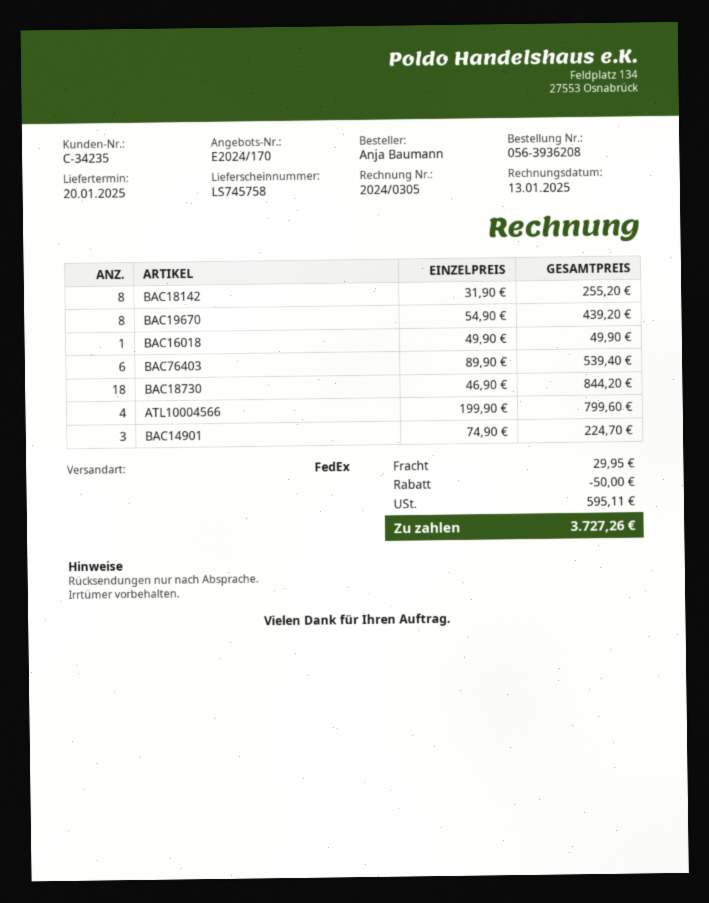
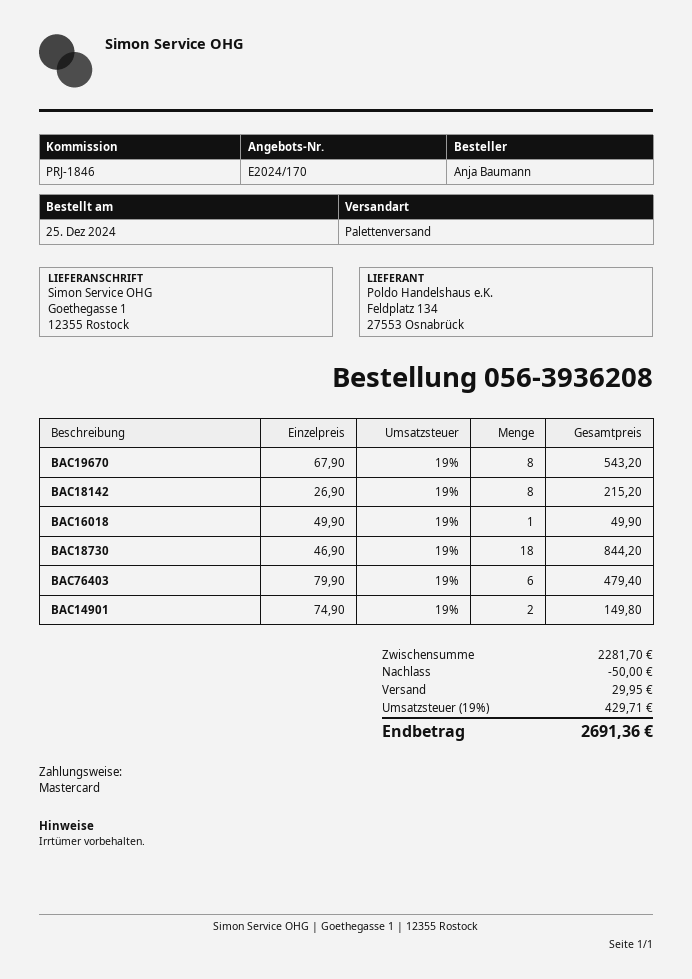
shipping method: FedEx -> pallet freight
BAC18142: 8 x 31.90 = 255.20 -> 8 x 26.90 = 215.20
BAC19670: 8 x 54.90 = 439.20 -> 8 x 67.90 = 543.20
BAC76403: 6 x 89.90 = 539.40 -> 6 x 79.90 = 479.40
ATL10004566: 4 x 199.90 = 799.60 -> none
BAC14901: 3 x 74.90 = 224.70 -> 2 x 74.90 = 149.80
tax: 595.11 -> 429.71
total: 3727.26 -> 2691.36

